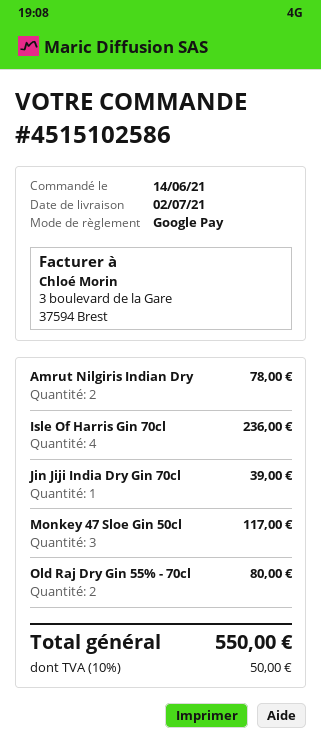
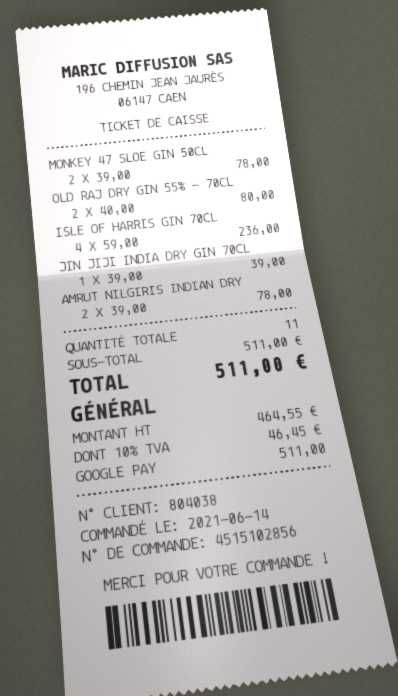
order number: 4515102586 -> 4515102856
Monkey 47 Sloe Gin 50cl: 3 for 117.00 -> 2 for 78.00
tax: 10% = 50.00 -> 10% = 46.45
total: 550.00 -> 511.00

